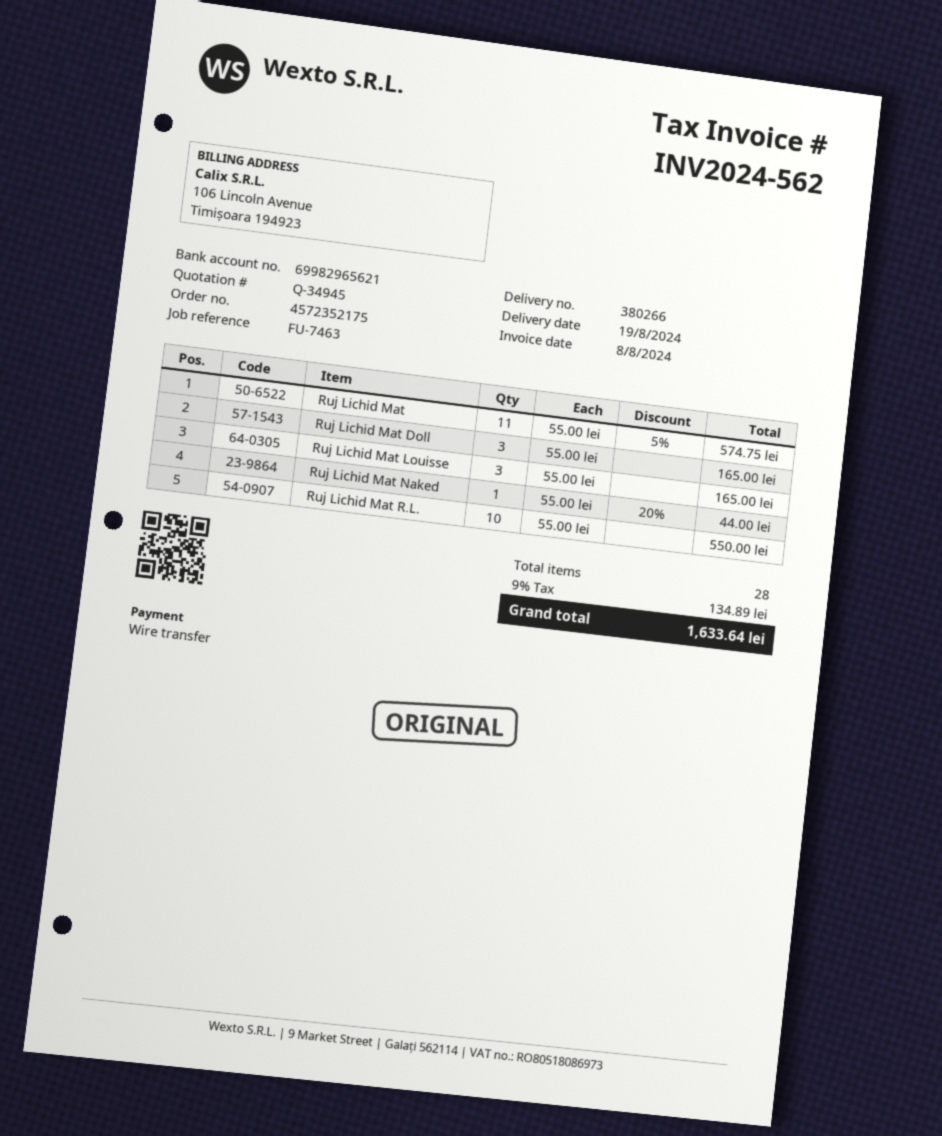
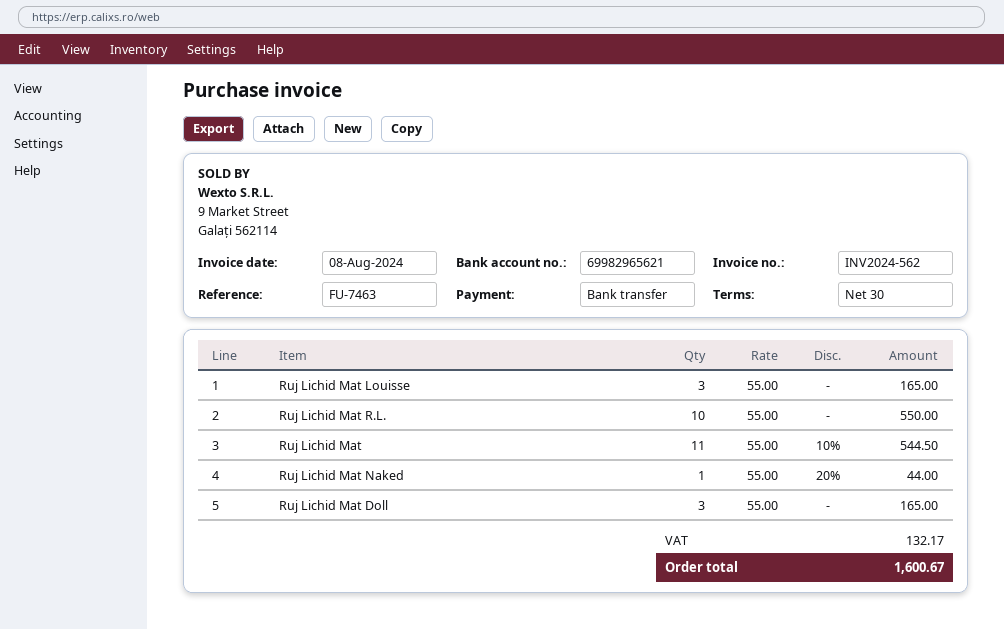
Ruj Lichid Mat: 11 x 55.00 - 5% = 574.75 -> 11 x 55.00 - 10% = 544.50
tax: 134.89 -> 132.17
total: 1633.64 -> 1600.67

